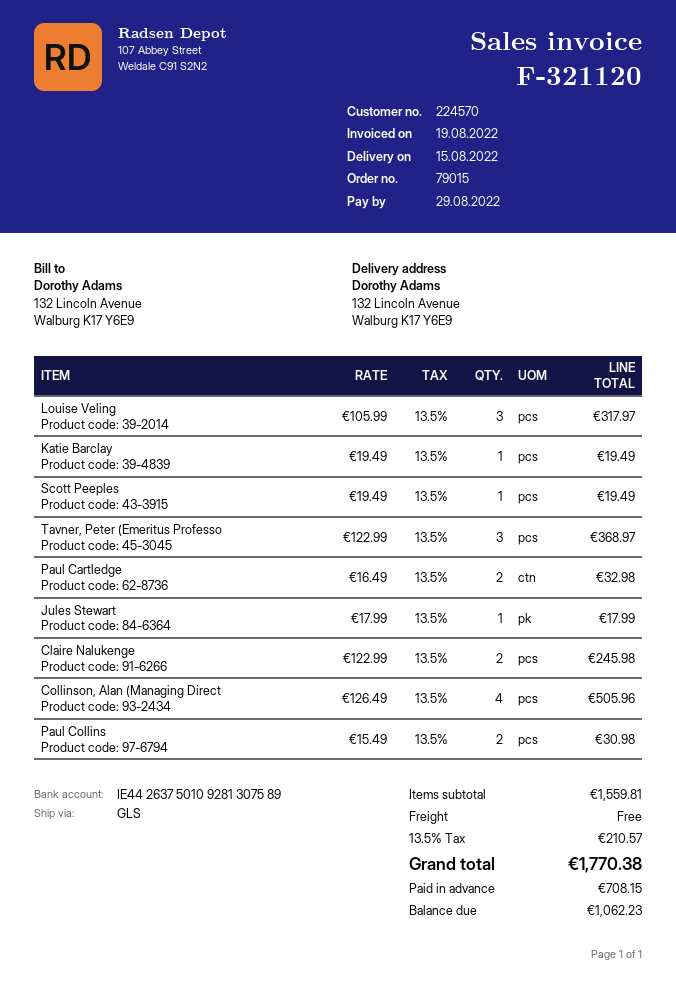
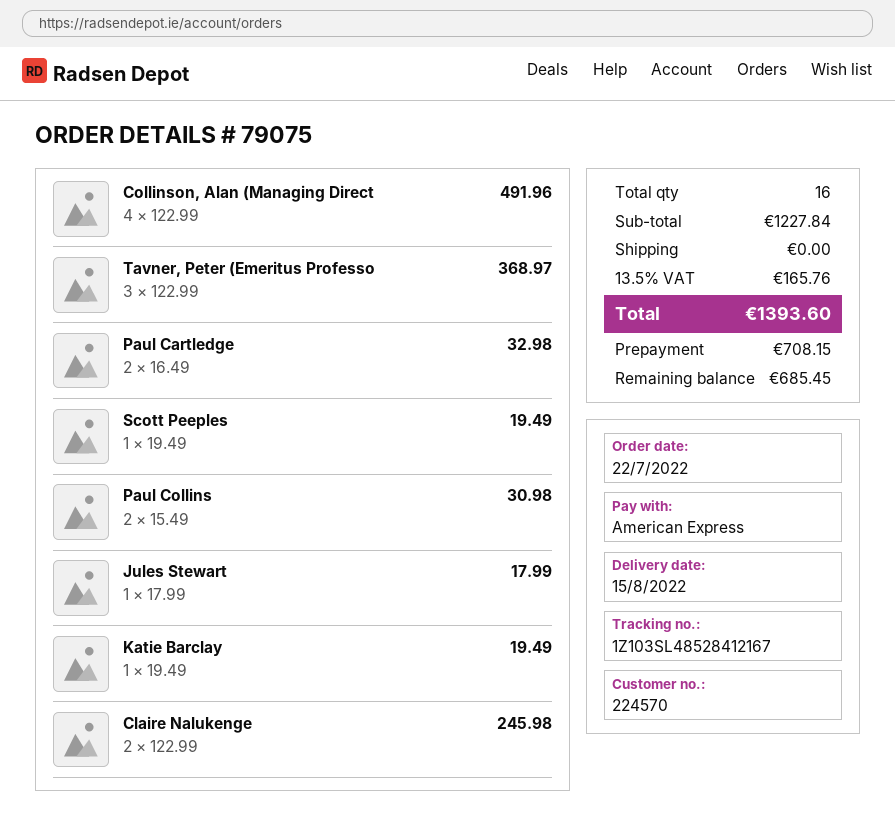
order number: 79015 -> 79075
Louise Veling: 3 x 105.99 = 317.97 -> none
Collinson, Alan (Managing Direct: 4 x 126.49 = 505.96 -> 4 x 122.99 = 491.96
subtotal: 1559.81 -> 1227.84
tax: 13.5% = 210.57 -> 13.5% = 165.76
total: 1770.38 -> 1393.60
balance: 1062.23 -> 685.45

